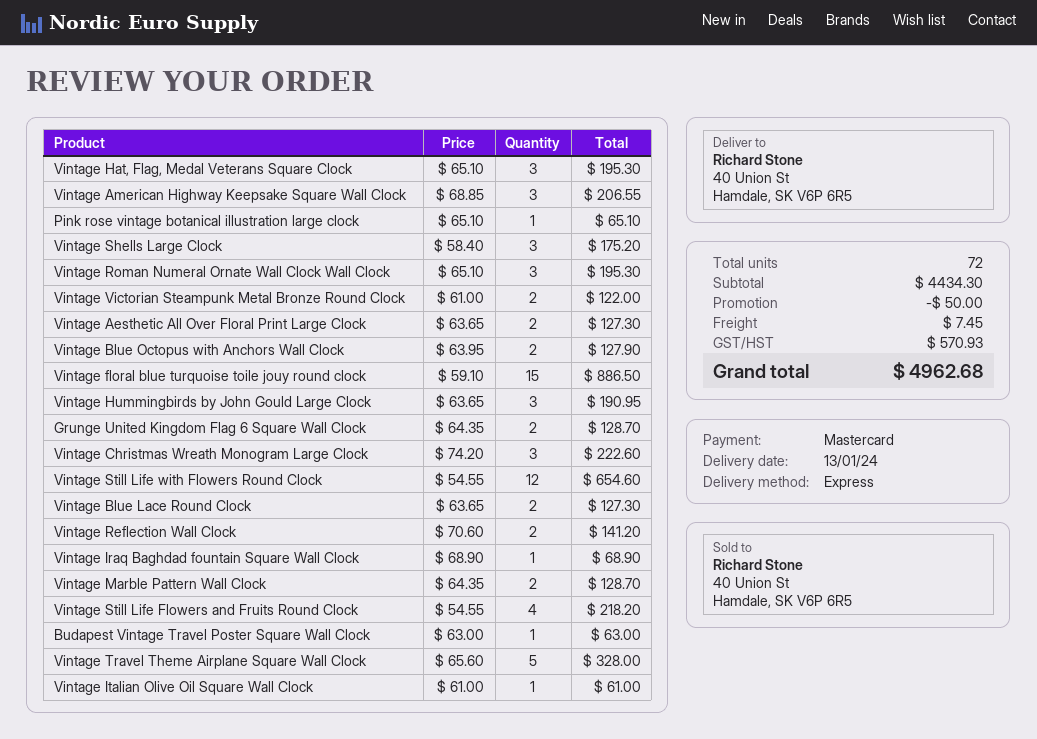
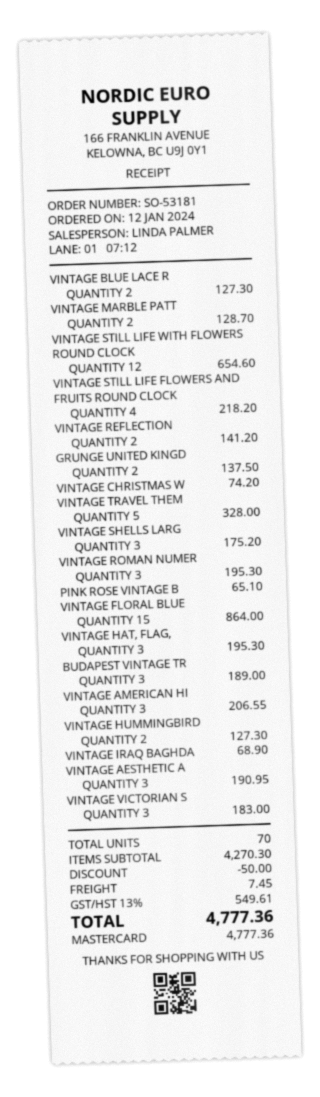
Vintage Victorian Steampunk Metal Bronze Round Clock: 2 for 122.00 -> 3 for 183.00
Vintage Aesthetic All Over Floral Print Large Clock: 2 for 127.30 -> 3 for 190.95
Vintage Blue Octopus with Anchors Wall Clock: 2 for 127.90 -> none
Vintage floral blue turquoise toile jouy round clock: 15 for 886.50 -> 15 for 864.00
Vintage Hummingbirds by John Gould Large Clock: 3 for 190.95 -> 2 for 127.30
Grunge United Kingdom Flag 6 Square Wall Clock: 2 for 128.70 -> 2 for 137.50
Vintage Christmas Wreath Monogram Large Clock: 3 for 222.60 -> 1 for 74.20
Budapest Vintage Travel Poster Square Wall Clock: 1 for 63.00 -> 3 for 189.00
Vintage Italian Olive Oil Square Wall Clock: 1 for 61.00 -> none
total quantity: 72 -> 70
subtotal: 4434.30 -> 4270.30
tax: 570.93 -> 549.61
total: 4962.68 -> 4777.36

